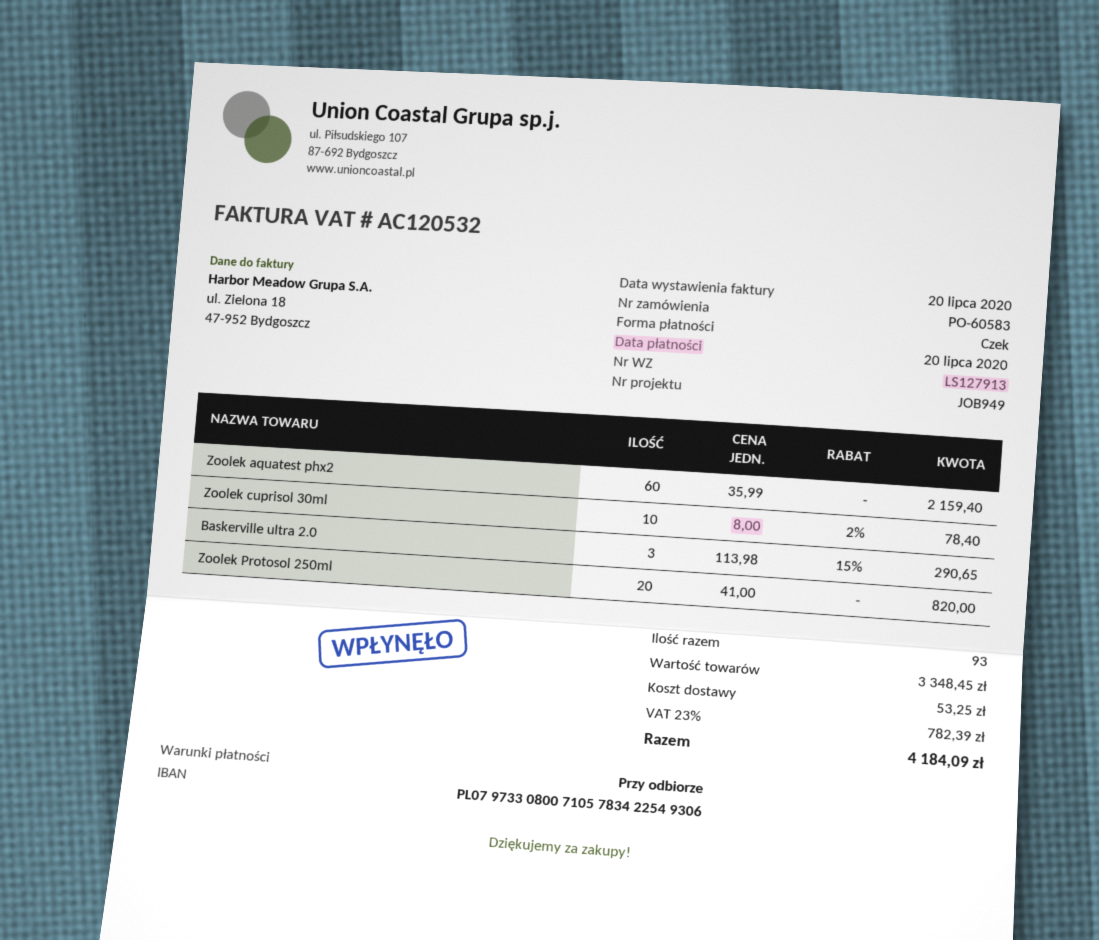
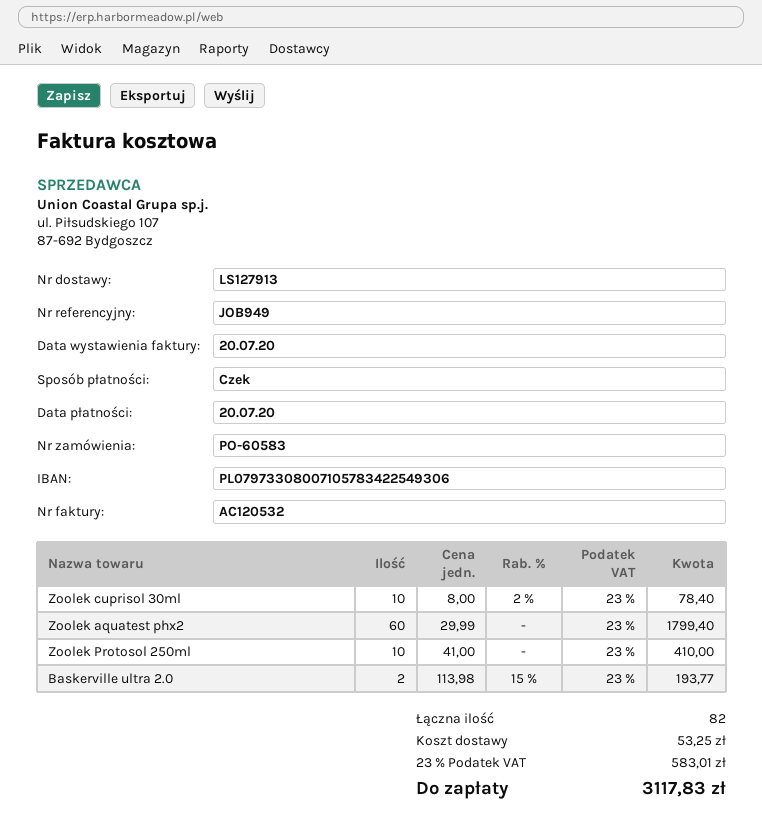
Zoolek aquatest phx2: 60 x 35.99 = 2159.40 -> 60 x 29.99 = 1799.40
Baskerville ultra 2.0: 3 x 113.98 - 15% = 290.65 -> 2 x 113.98 - 15% = 193.77
Zoolek Protosol 250ml: 20 x 41.00 = 820.00 -> 10 x 41.00 = 410.00
total quantity: 93 -> 82
tax: 23% = 782.39 -> 23% = 583.01
total: 4184.09 -> 3117.83

